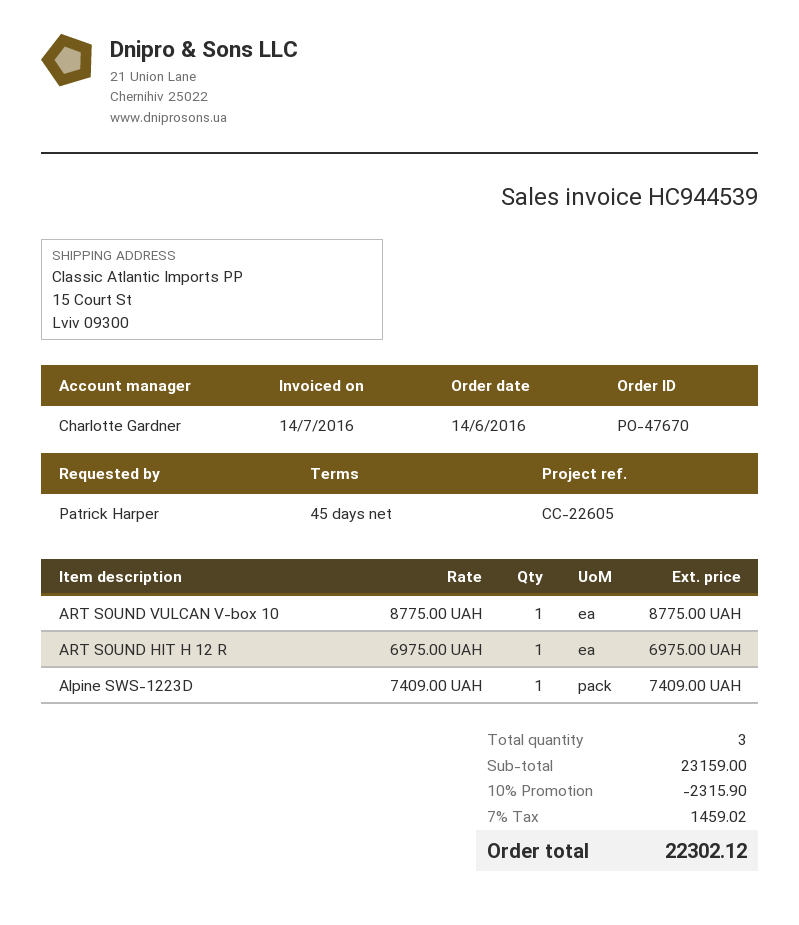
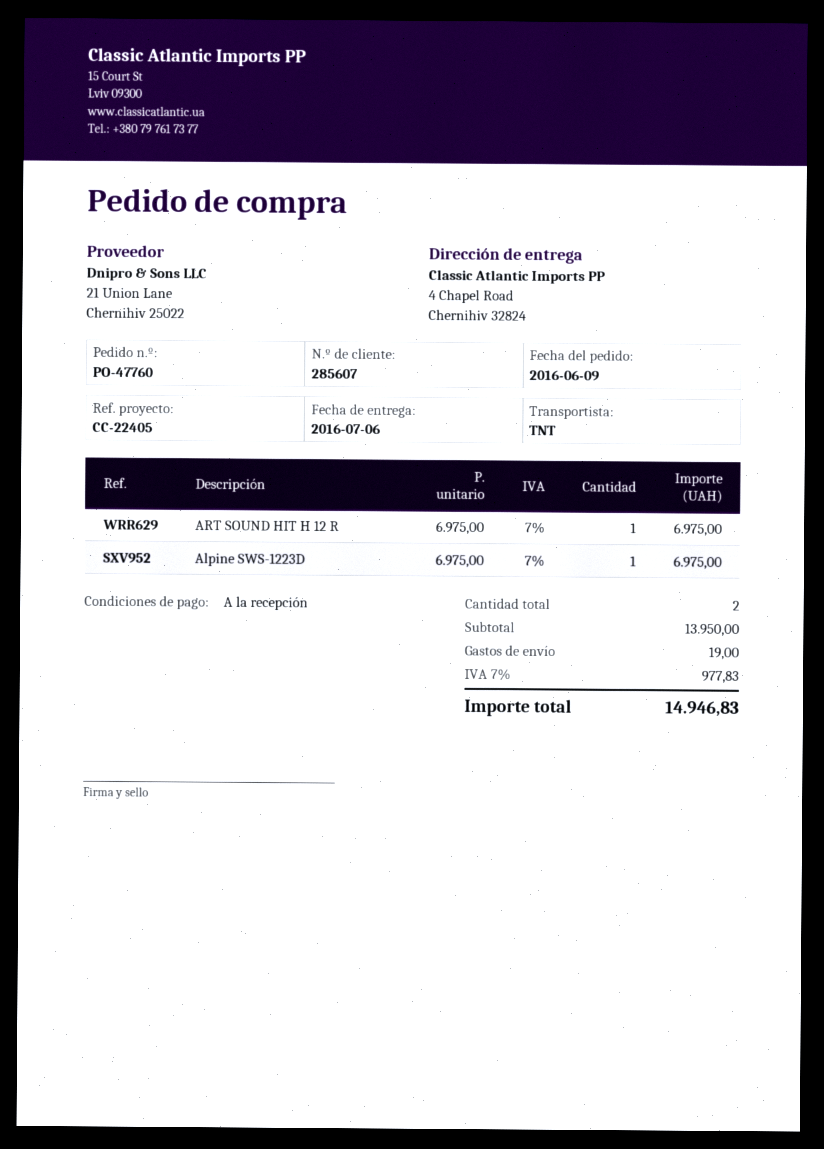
order number: PO-47670 -> PO-47760
order date: 2016-06-14 -> 2016-06-09
payment terms: 45 days -> on receipt
reference: CC-22605 -> CC-22405
ship to: 15 Court St, Lviv 09300 -> 4 Chapel Road, Chernihiv 32824
ART SOUND VULCAN V-box 10: 1 x 8775.00 = 8775.00 -> none
Alpine SWS-1223D: 1 x 7409.00 = 7409.00 -> 1 x 6975.00 = 6975.00
total quantity: 3 -> 2
subtotal: 23159.00 -> 13950.00
discount: 10% = 2315.90 -> none
shipping: none -> 19.00
tax: 7% = 1459.02 -> 7% = 977.83
total: 22302.12 -> 14946.83

